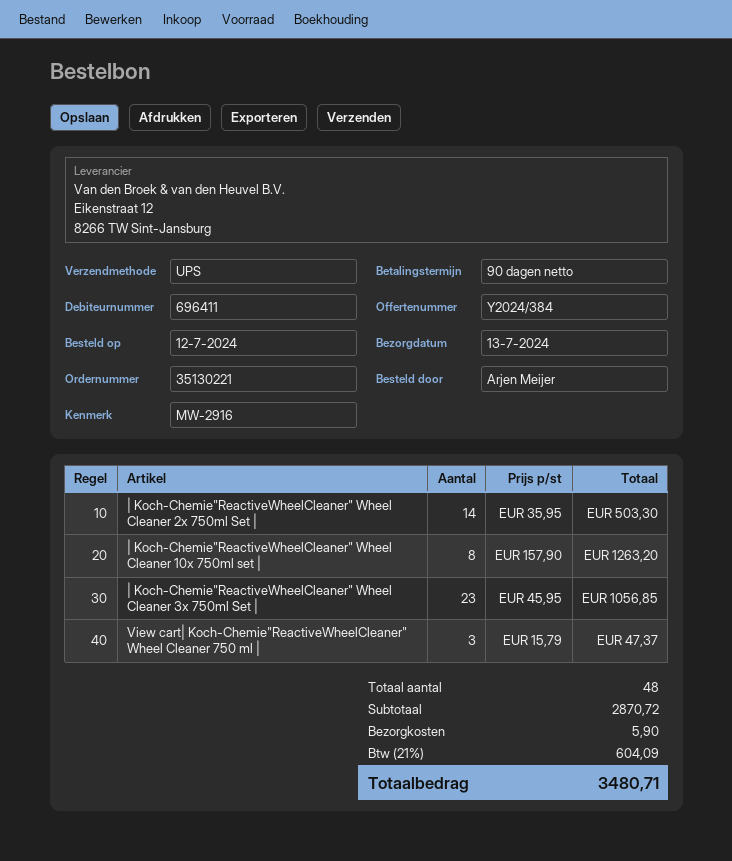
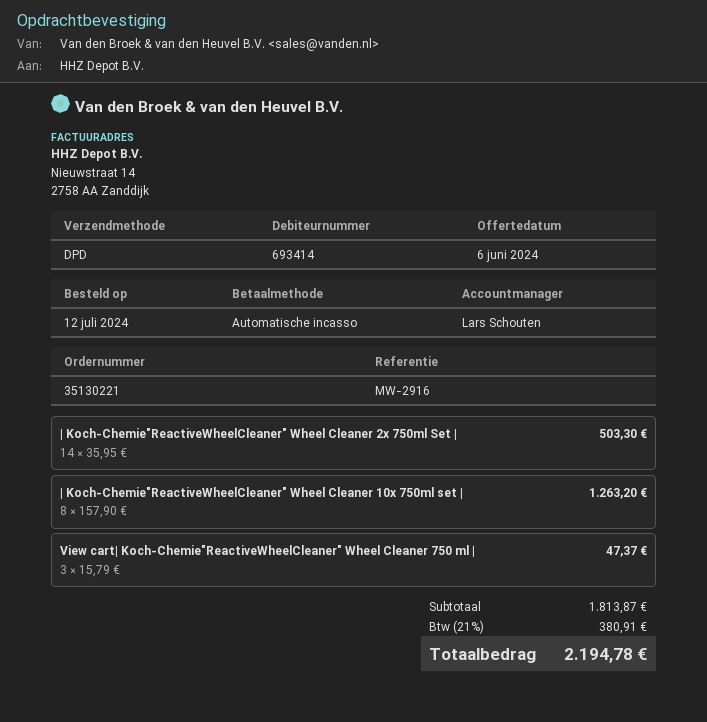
customer number: 696411 -> 693414
shipping method: UPS -> DPD
| Koch-Chemie"ReactiveWheelCleaner" Wheel Cleaner 3x 750ml Set |: 23 x 45.95 = 1056.85 -> none
subtotal: 2870.72 -> 1813.87
shipping: 5.90 -> none
tax: 21% = 604.09 -> 21% = 380.91
total: 3480.71 -> 2194.78

